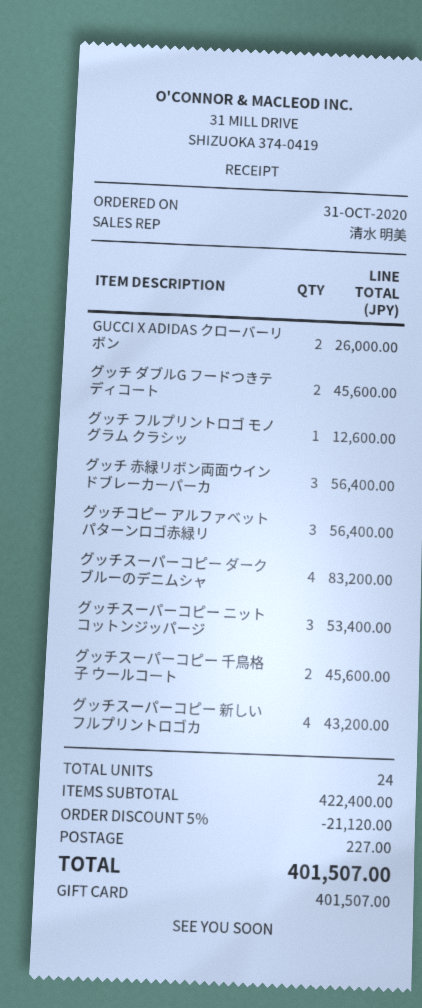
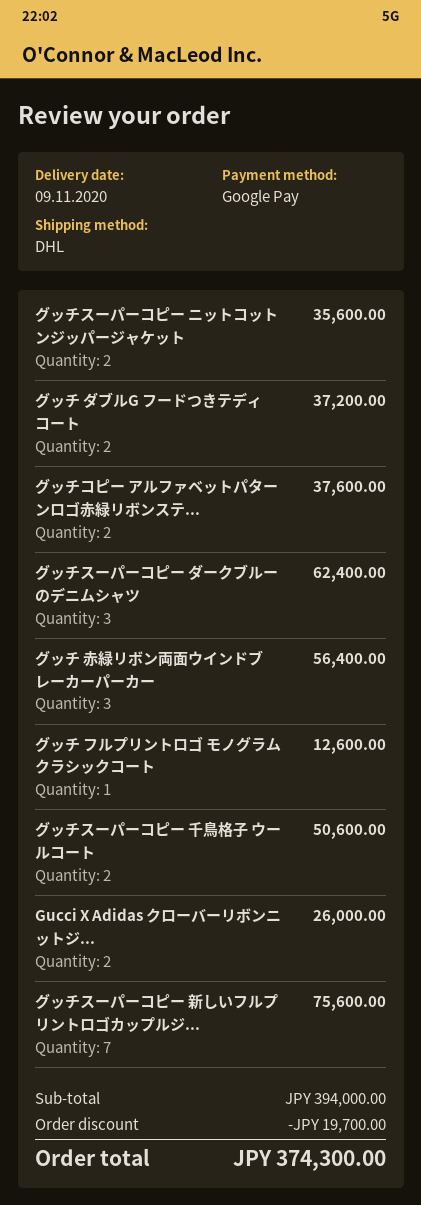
payment method: gift card -> Google Pay
グッチ ダブルG フードつきテディコート: 2 for 45600.00 -> 2 for 37200.00
グッチコピー アルファベットパターンロゴ赤緑リ: 3 for 56400.00 -> 2 for 37600.00
グッチスーパーコピー ダークブルーのデニムシャ: 4 for 83200.00 -> 3 for 62400.00
グッチスーパーコピー ニットコットンジッパージ: 3 for 53400.00 -> 2 for 35600.00
グッチスーパーコピー 千鳥格子 ウールコート: 2 for 45600.00 -> 2 for 50600.00
グッチスーパーコピー 新しいフルプリントロゴカ: 4 for 43200.00 -> 7 for 75600.00
subtotal: 422400.00 -> 394000.00
discount: 21120.00 -> 19700.00
shipping: 227.00 -> none
total: 401507.00 -> 374300.00

